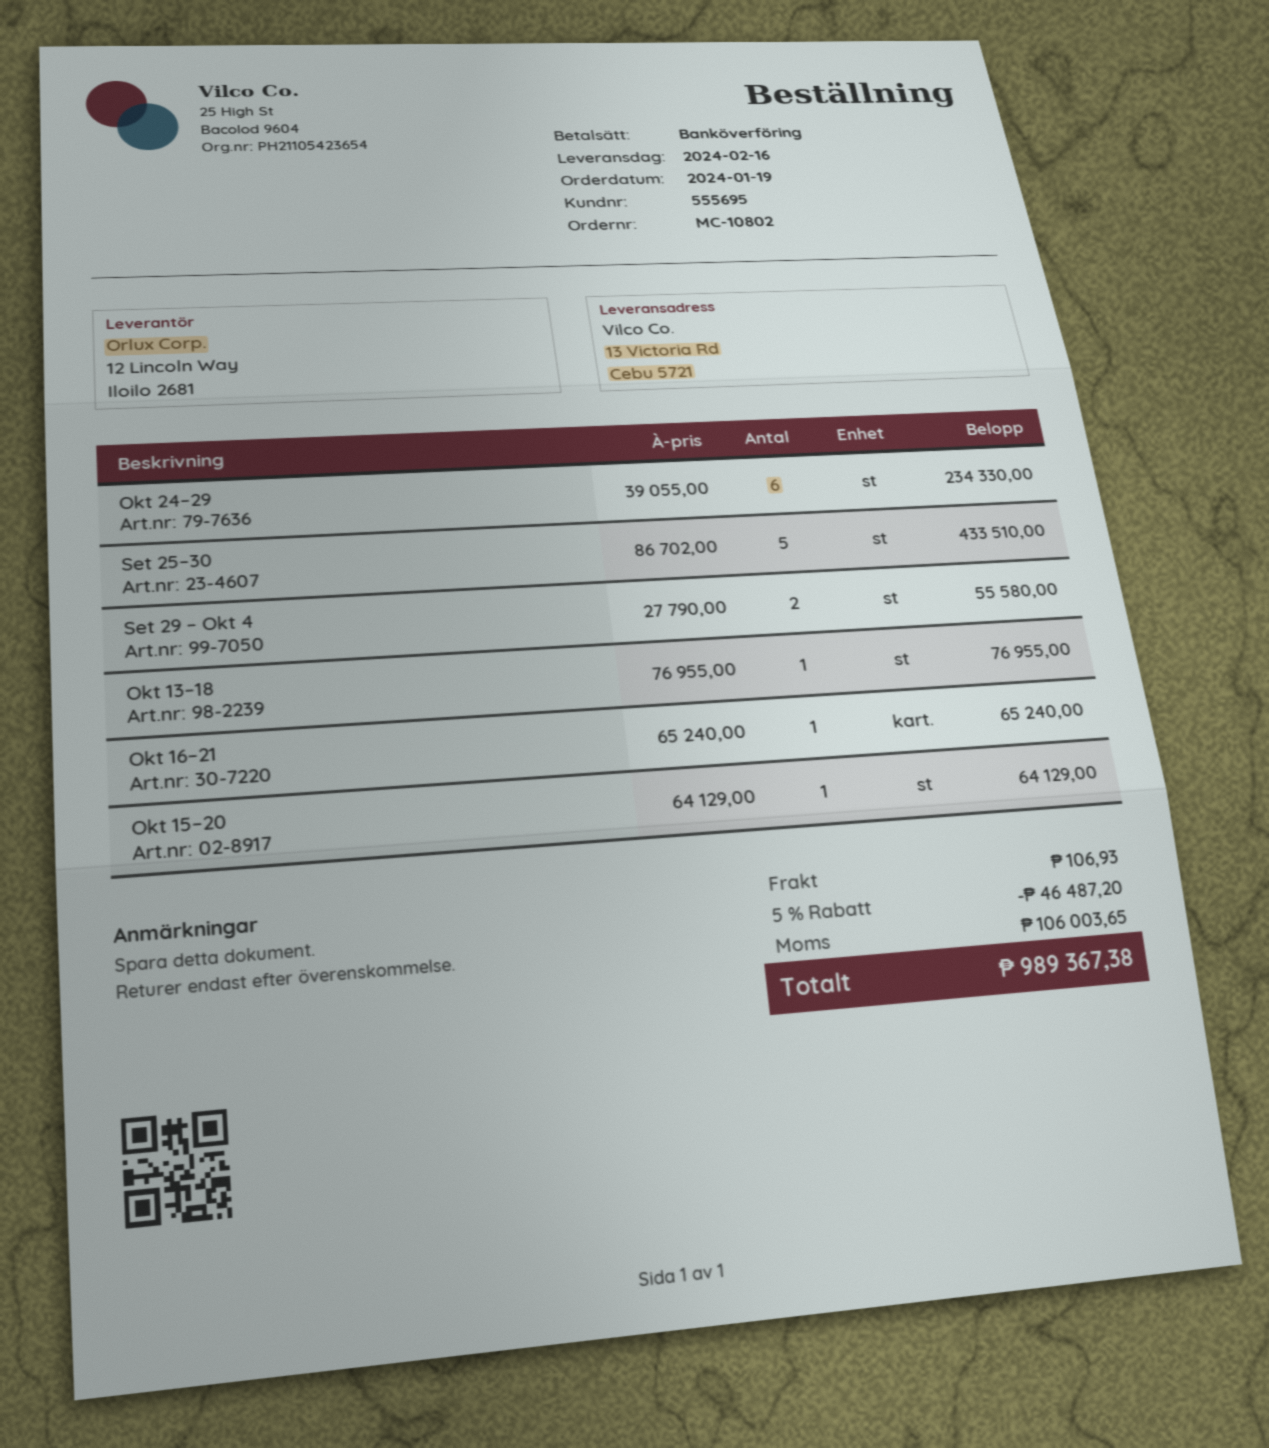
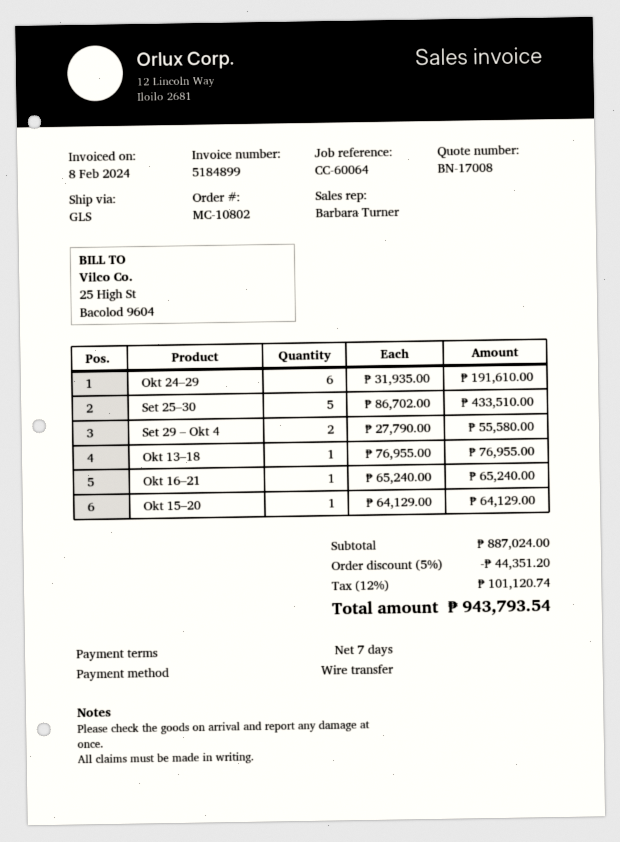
Okt 24–29: 6 x 39055.00 = 234330.00 -> 6 x 31935.00 = 191610.00
discount: 5% = 46487.20 -> 5% = 44351.20
shipping: 106.93 -> none
tax: 106003.65 -> 101120.74
total: 989367.38 -> 943793.54

